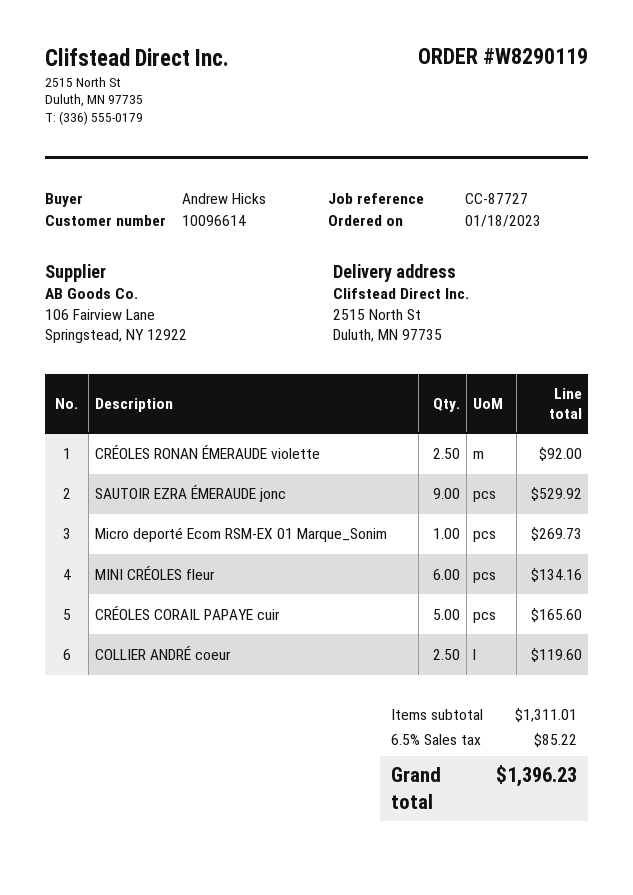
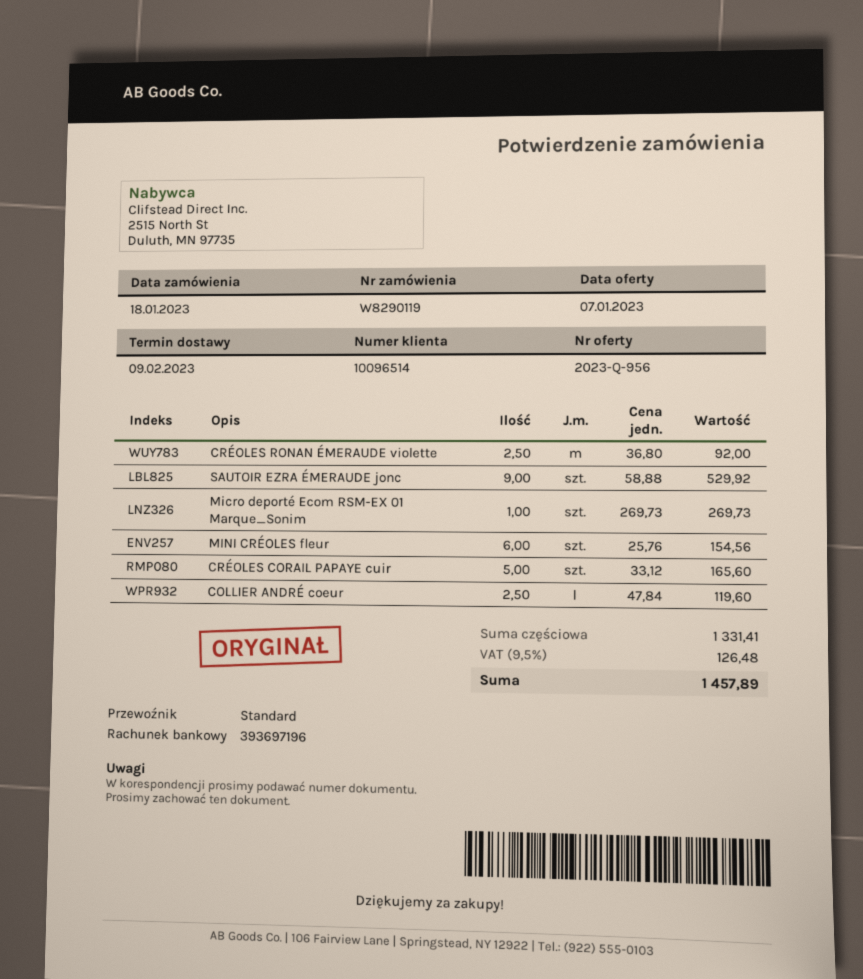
customer number: 10096614 -> 10096514
MINI CRÉOLES fleur: 6 for 134.16 -> 6 for 154.56
subtotal: 1311.01 -> 1331.41
tax: 6.5% = 85.22 -> 9.5% = 126.48
total: 1396.23 -> 1457.89

